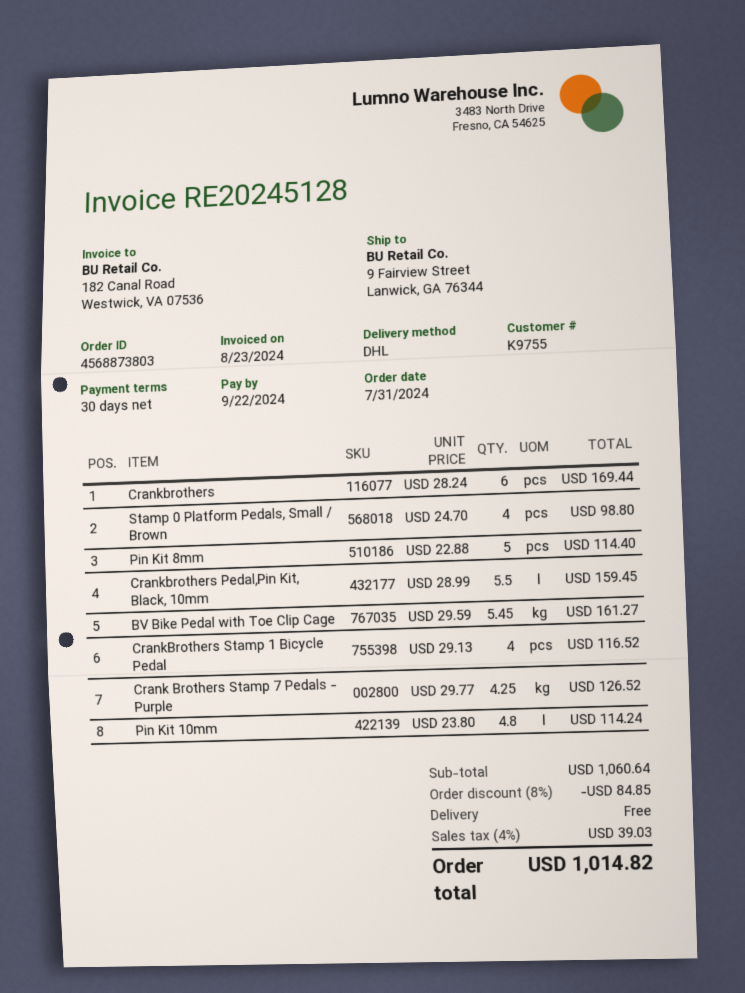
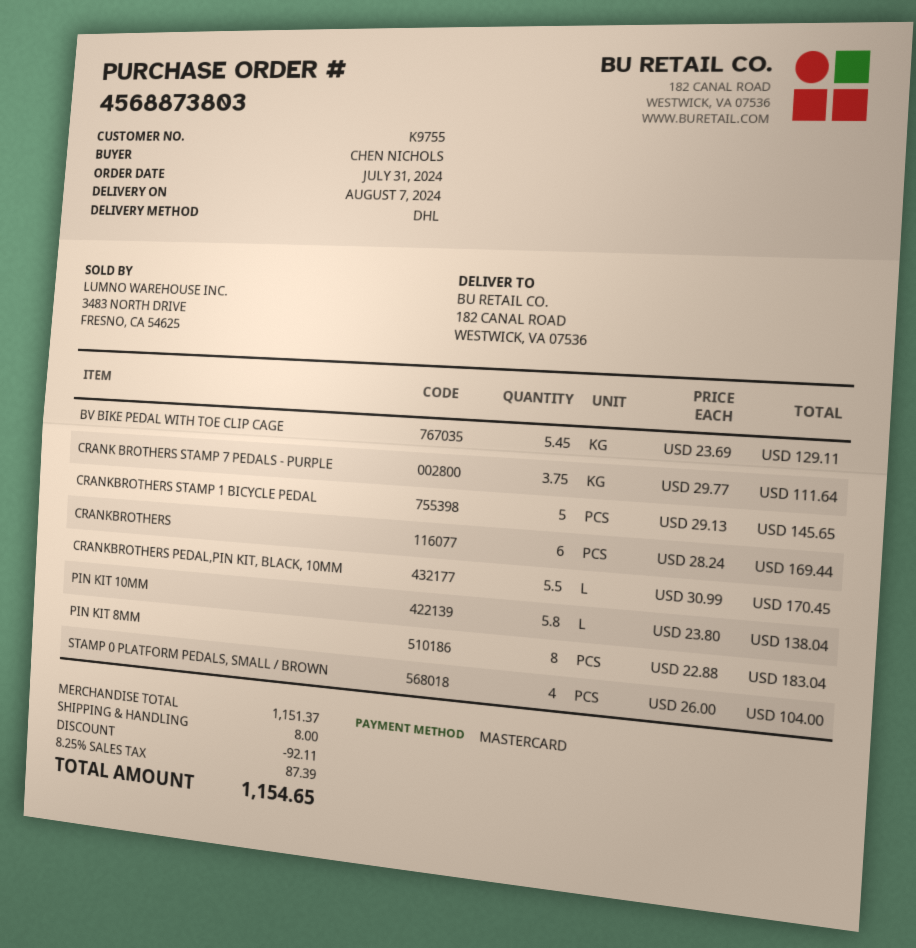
ship to: 9 Fairview Street, Lanwick, GA 76344 -> 182 CANAL ROAD, WESTWICK, VA 07536
Stamp 0 Platform Pedals, Small / Brown: 4 x 24.70 = 98.80 -> 4 x 26.00 = 104.00
Pin Kit 8mm: 5 x 22.88 = 114.40 -> 8 x 22.88 = 183.04
Crankbrothers Pedal,Pin Kit, Black, 10mm: 5.5 x 28.99 = 159.45 -> 5.5 x 30.99 = 170.45
BV Bike Pedal with Toe Clip Cage: 5.45 x 29.59 = 161.27 -> 5.45 x 23.69 = 129.11
CrankBrothers Stamp 1 Bicycle Pedal: 4 x 29.13 = 116.52 -> 5 x 29.13 = 145.65
Crank Brothers Stamp 7 Pedals - Purple: 4.25 x 29.77 = 126.52 -> 3.75 x 29.77 = 111.64
Pin Kit 10mm: 4.8 x 23.80 = 114.24 -> 5.8 x 23.80 = 138.04
subtotal: 1060.64 -> 1151.37
discount: 84.85 -> 92.11
shipping: 0.00 -> 8.00
tax: 4% = 39.03 -> 8.25% = 87.39
total: 1014.82 -> 1154.65

